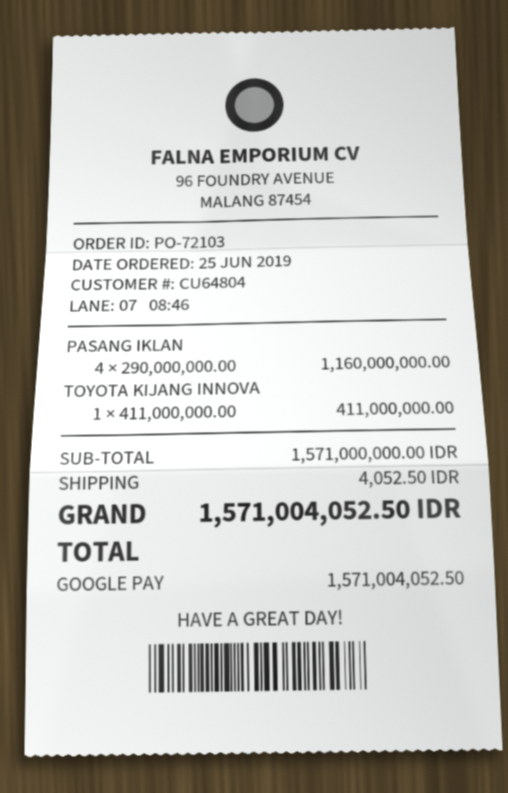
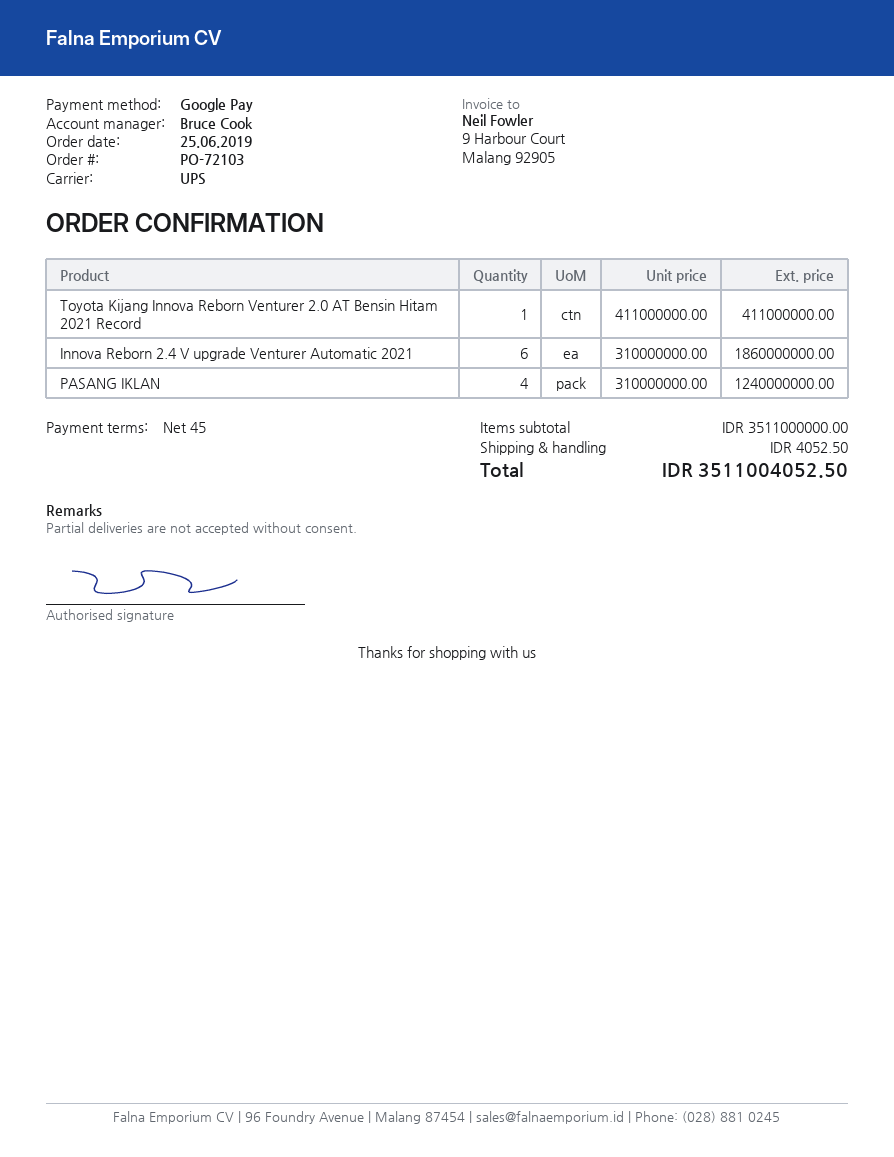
PASANG IKLAN: 4 x 290000000.00 = 1160000000.00 -> 4 x 310000000.00 = 1240000000.00
Innova Reborn 2.4 V upgrade Venturer Automatic 2021: none -> 6 x 310000000.00 = 1860000000.00
subtotal: 1571000000.00 -> 3511000000.00
total: 1571004052.50 -> 3511004052.50

